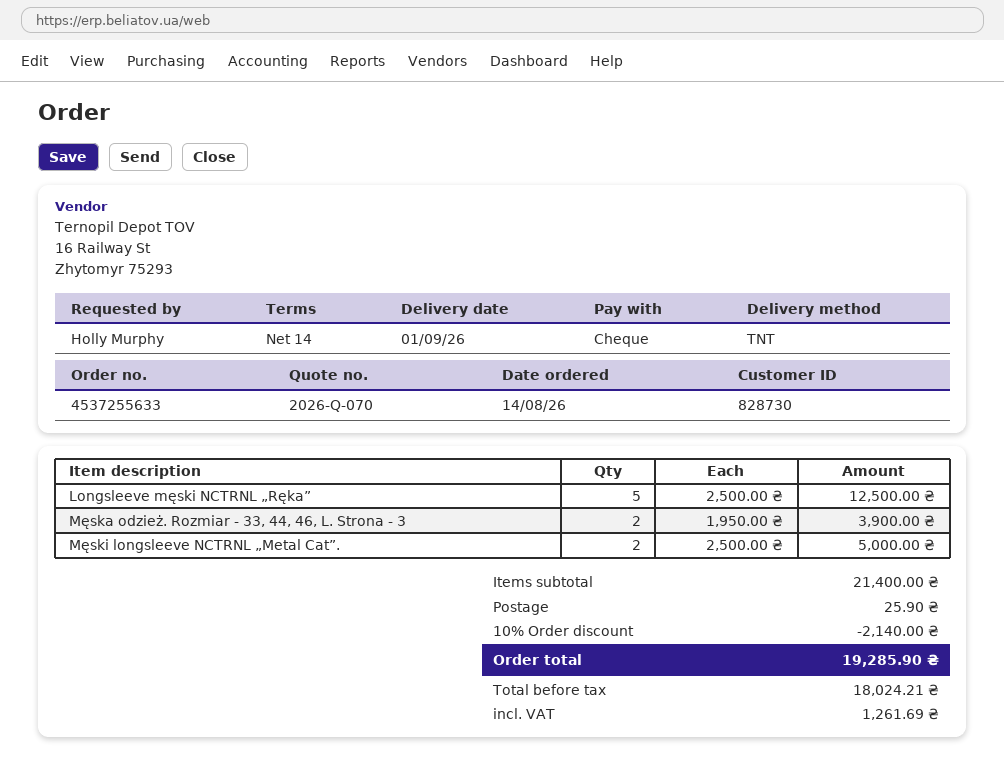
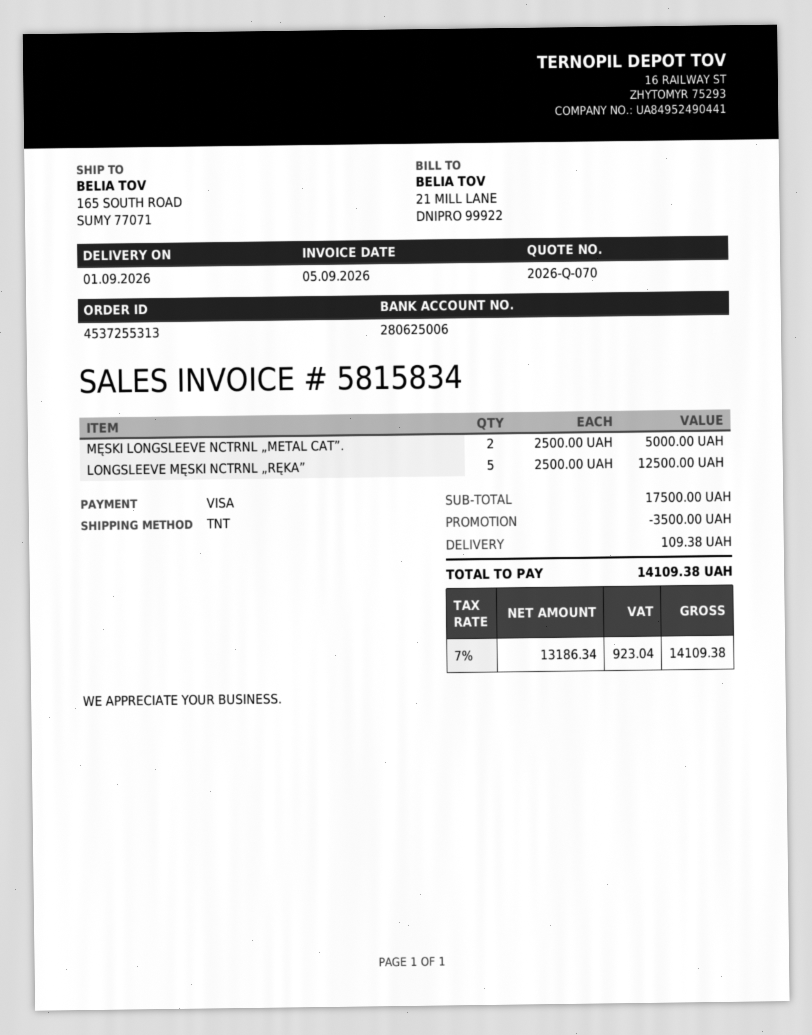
order number: 4537255633 -> 4537255313
payment method: cheque -> Visa
Męska odzież. Rozmiar - 33, 44, 46, L. Strona - 3: 2 x 1950.00 = 3900.00 -> none
subtotal: 21400.00 -> 17500.00
discount: 2140.00 -> 3500.00
shipping: 25.90 -> 109.38
net: 18024.21 -> 13186.34
tax: 1261.69 -> 923.04
total: 19285.90 -> 14109.38

